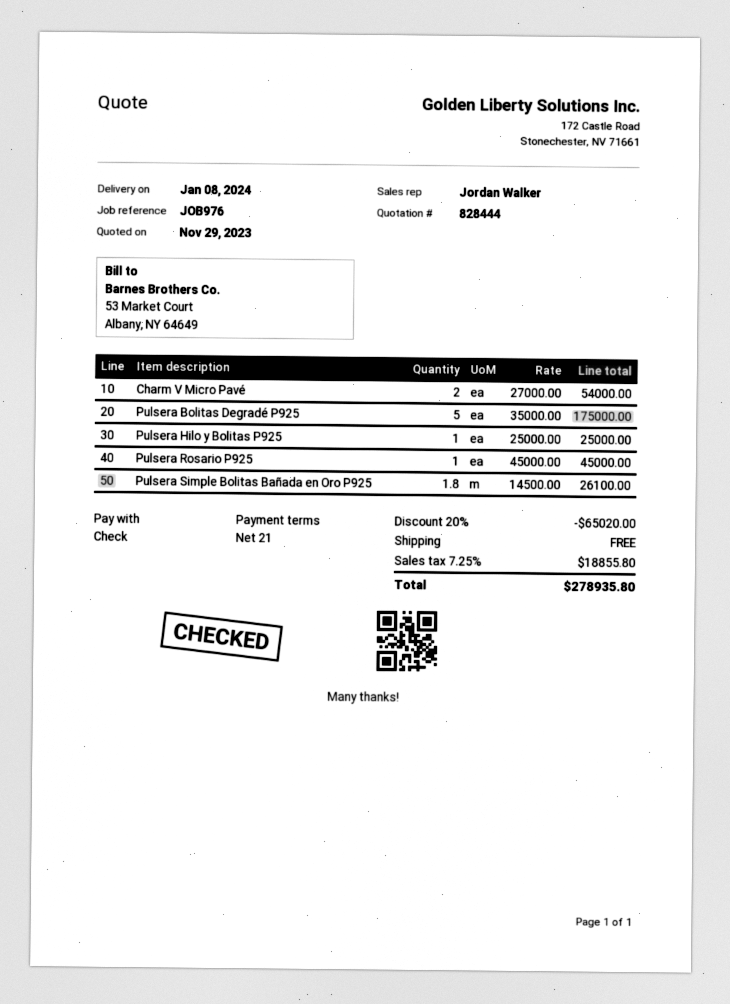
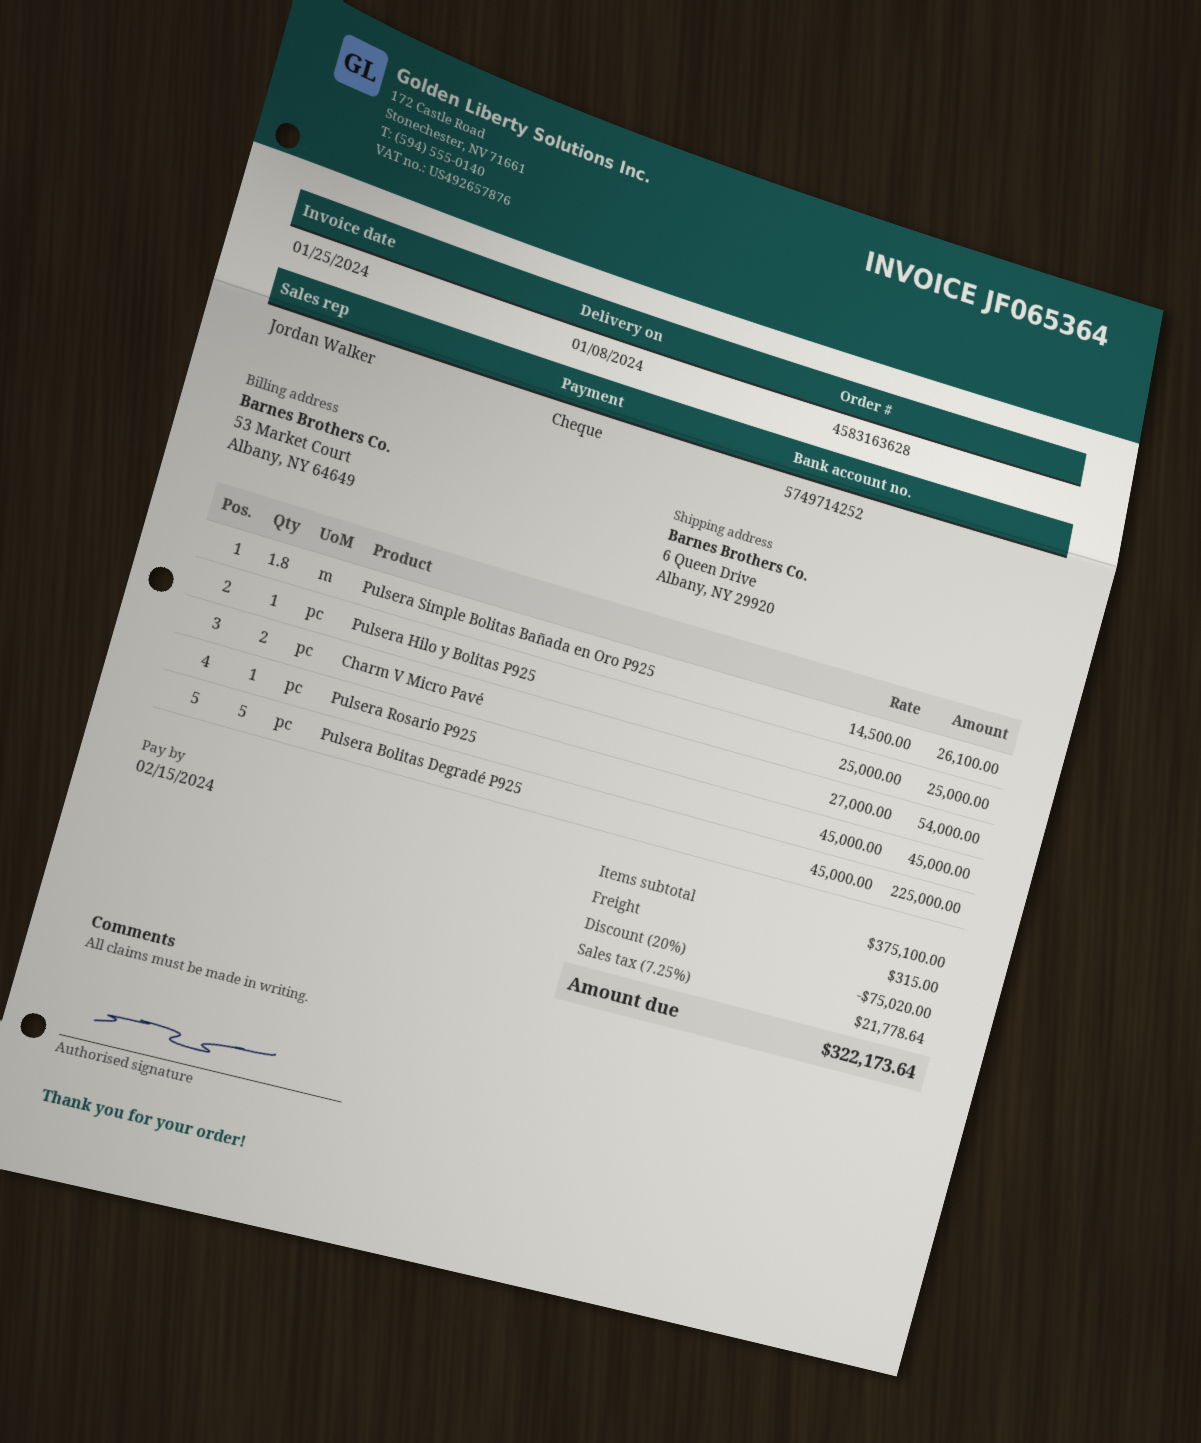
Pulsera Bolitas Degradé P925: 5 x 35000.00 = 175000.00 -> 5 x 45000.00 = 225000.00
discount: 20% = 65020.00 -> 20% = 75020.00
shipping: 0.00 -> 315.00
tax: 7.25% = 18855.80 -> 7.25% = 21778.64
total: 278935.80 -> 322173.64

